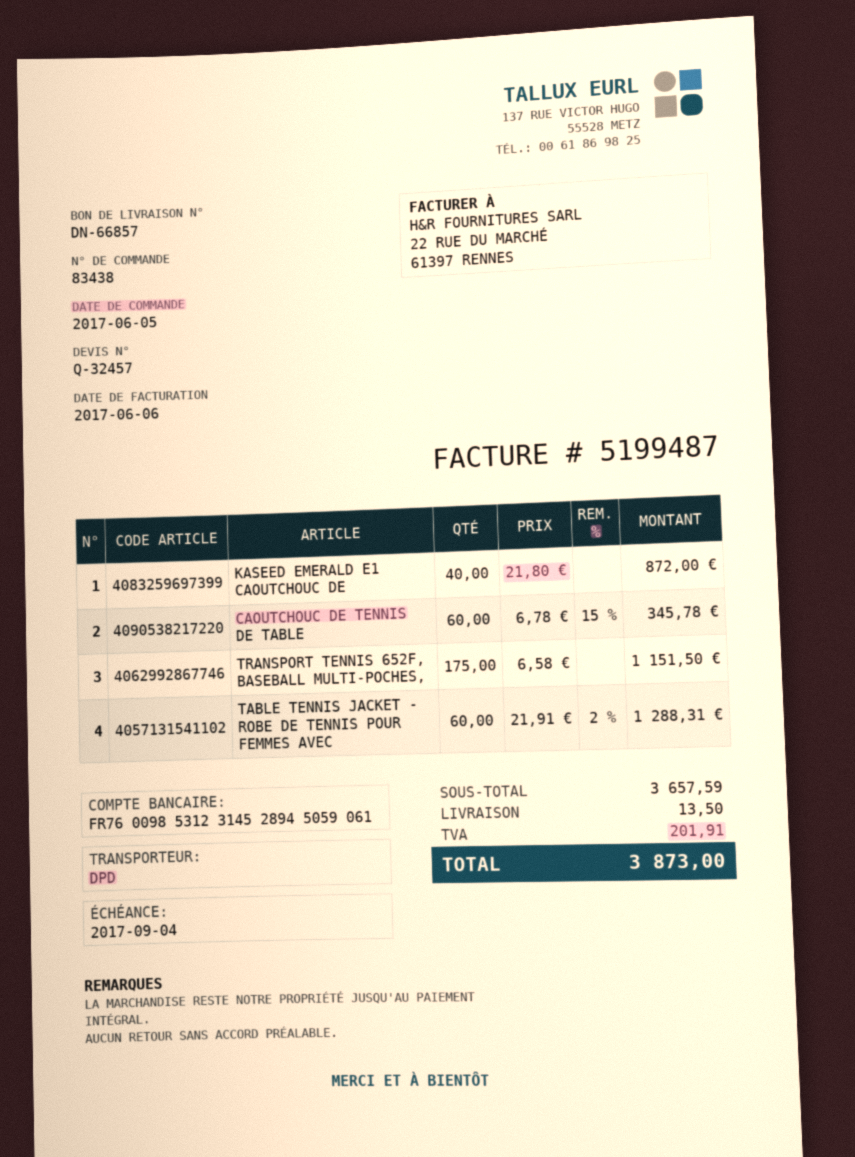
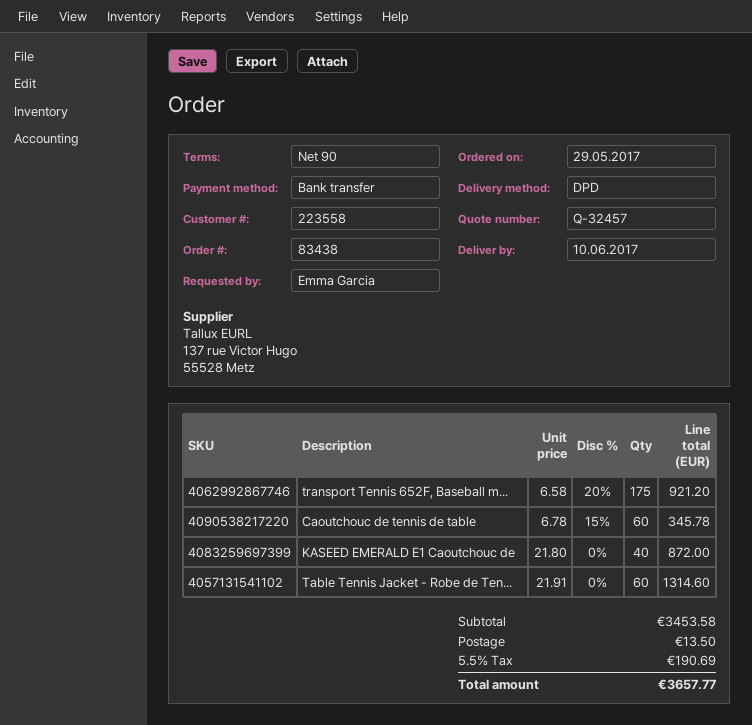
order date: 2017-06-05 -> 2017-05-29
TRANSPORT TENNIS 652F, BASEBALL MULTI-POCHES,: 175 x 6.58 = 1151.50 -> 175 x 6.58 - 20% = 921.20
TABLE TENNIS JACKET - ROBE DE TENNIS POUR FEMMES AVEC: 60 x 21.91 - 2% = 1288.31 -> 60 x 21.91 = 1314.60
subtotal: 3657.59 -> 3453.58
tax: 201.91 -> 190.69
total: 3873.00 -> 3657.77

